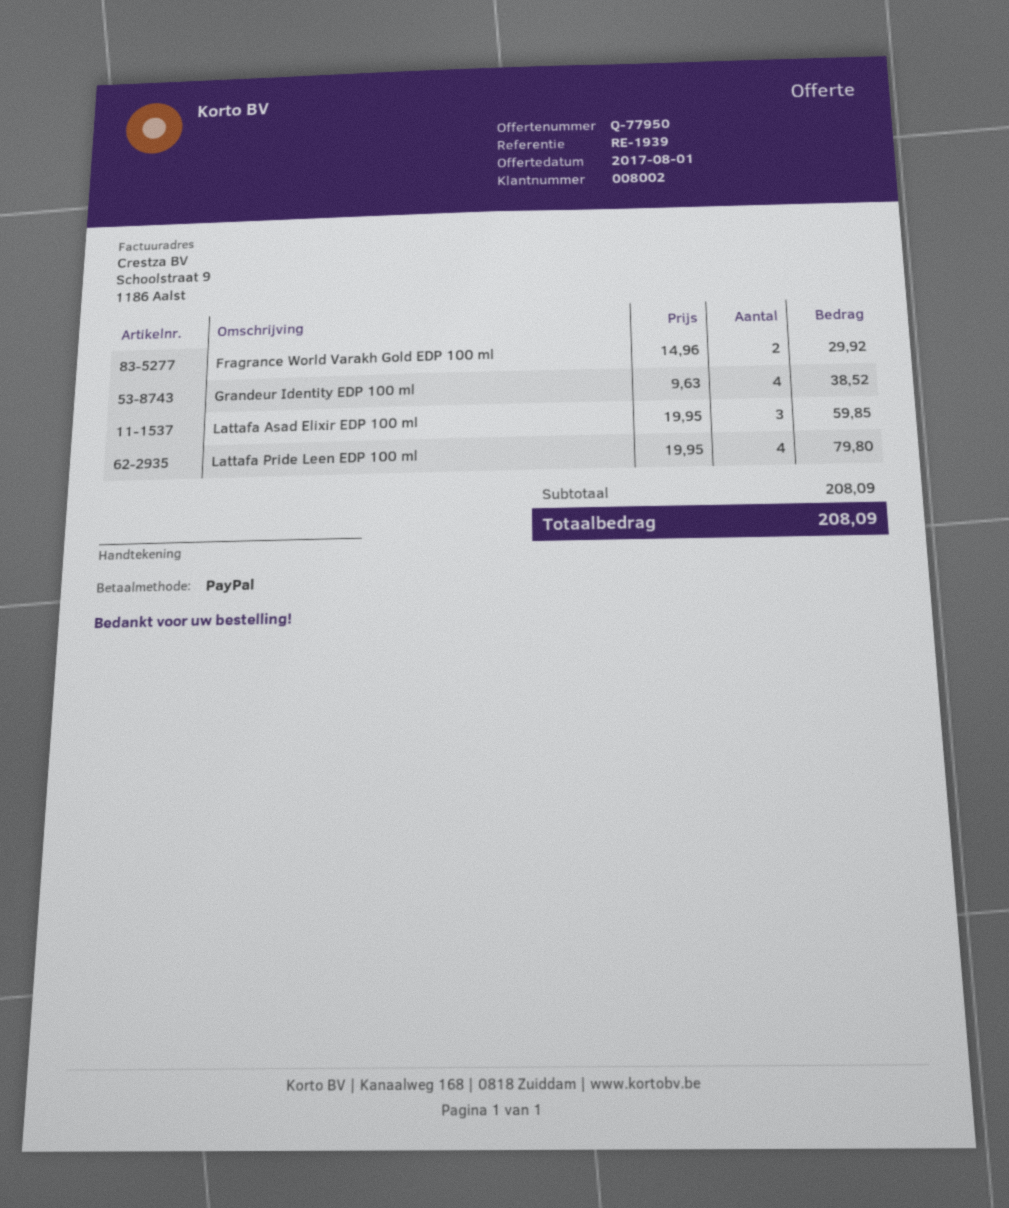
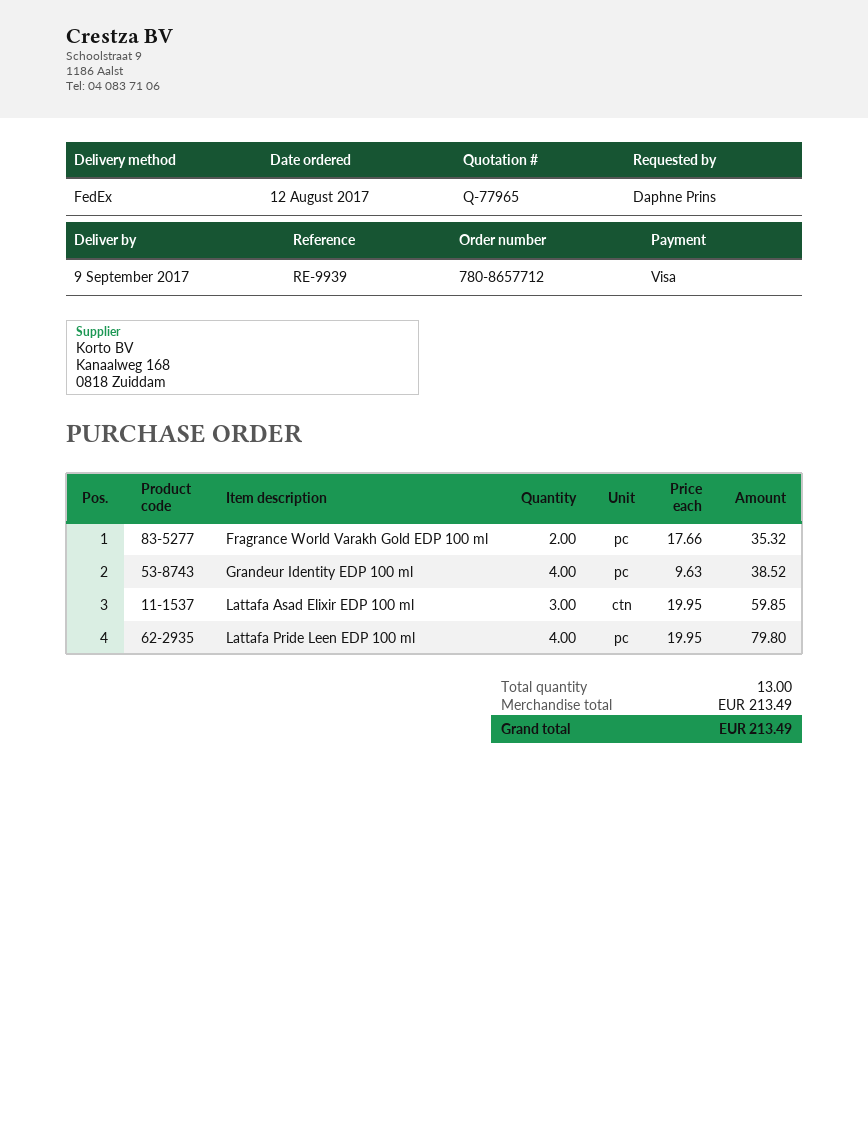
quote number: Q-77950 -> Q-77965
reference: RE-1939 -> RE-9939
payment method: PayPal -> Visa
Fragrance World Varakh Gold EDP 100 ml: 2 x 14.96 = 29.92 -> 2 x 17.66 = 35.32
subtotal: 208.09 -> 213.49
total: 208.09 -> 213.49

